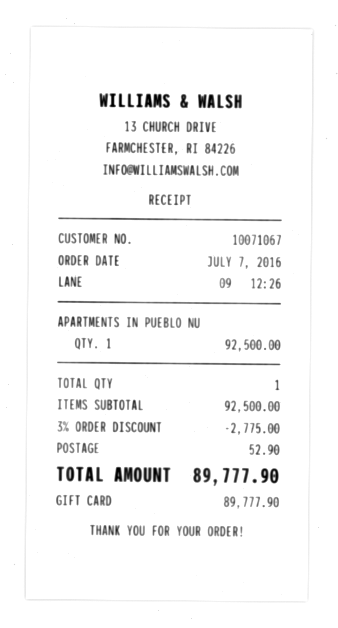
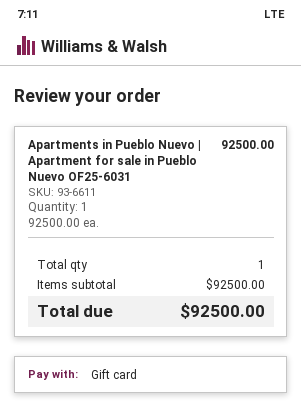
discount: 3% = 2775.00 -> none
shipping: 52.90 -> none
total: 89777.90 -> 92500.00

